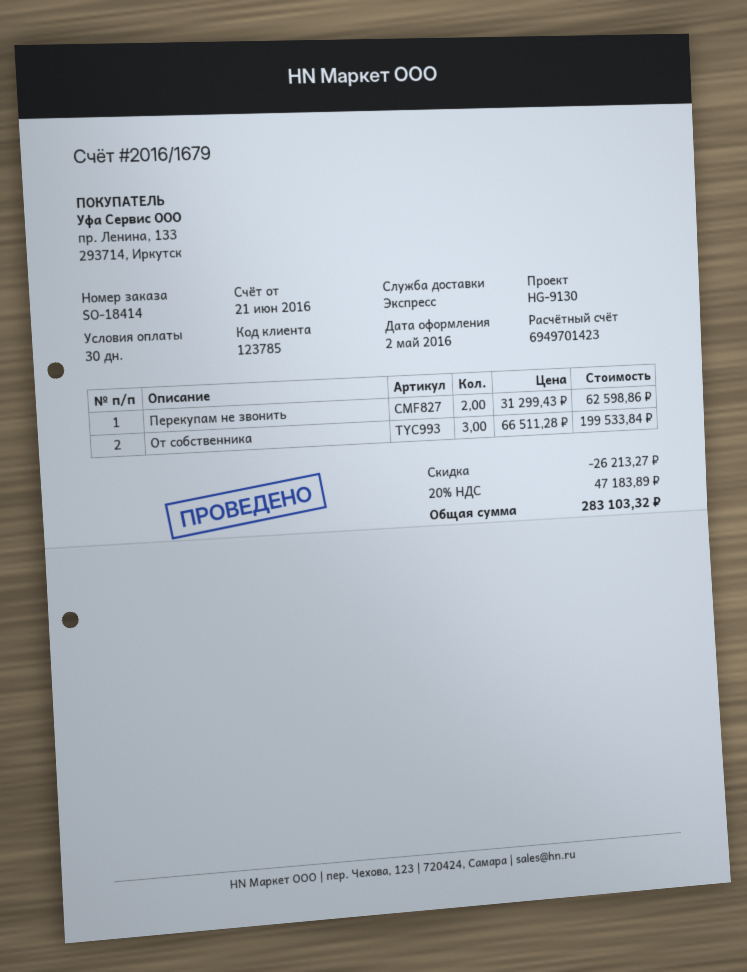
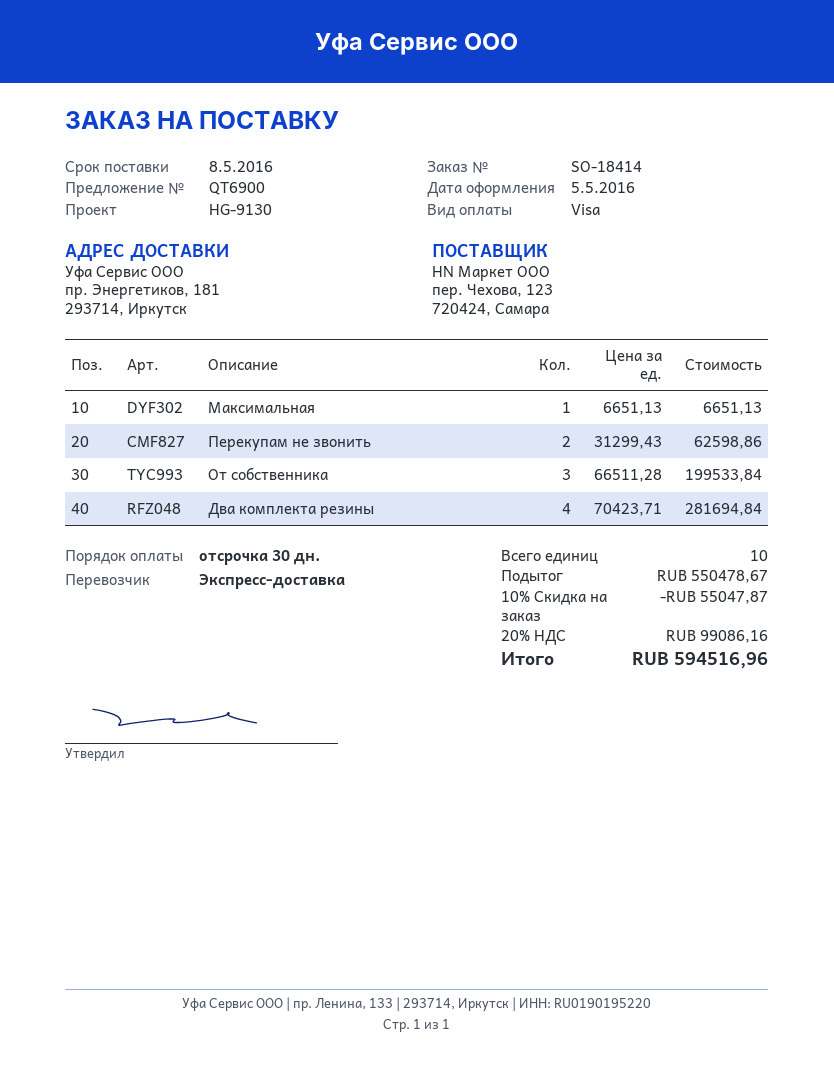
order date: 2016-05-02 -> 2016-05-05
Максимальная: none -> 1 x 6651.13 = 6651.13
Два комплекта резины: none -> 4 x 70423.71 = 281694.84
discount: 26213.27 -> 55047.87
tax: 20% = 47183.89 -> 20% = 99086.16
total: 283103.32 -> 594516.96

